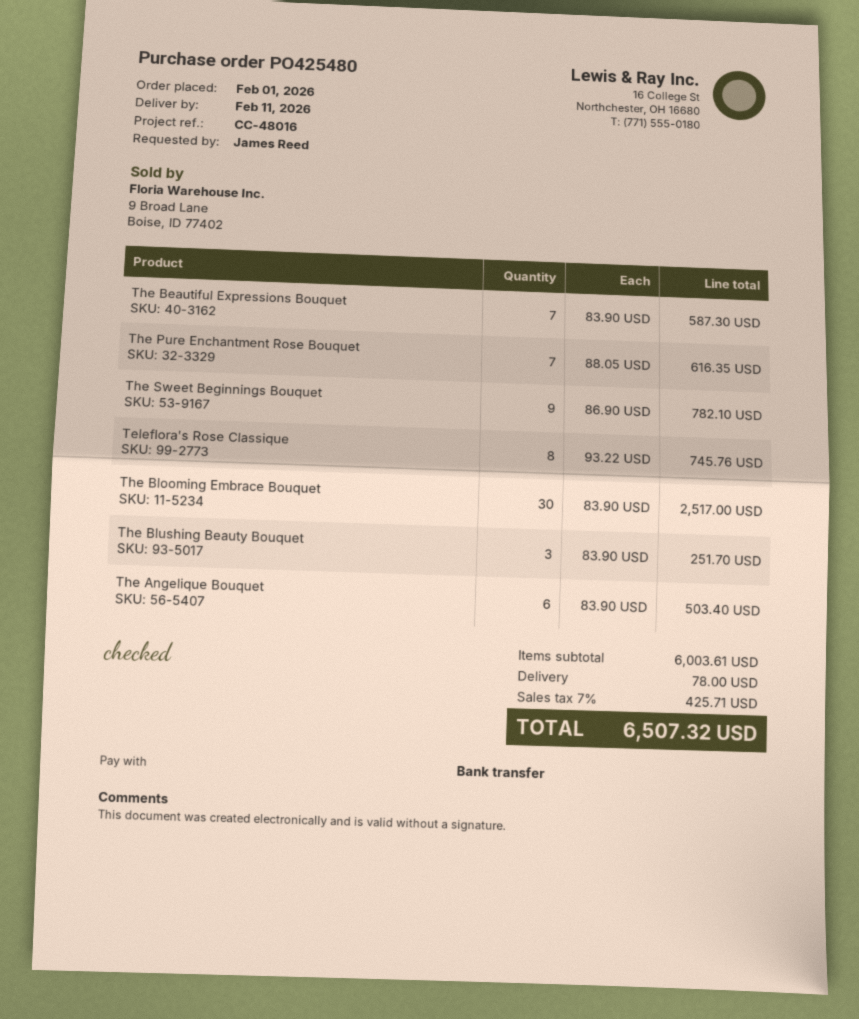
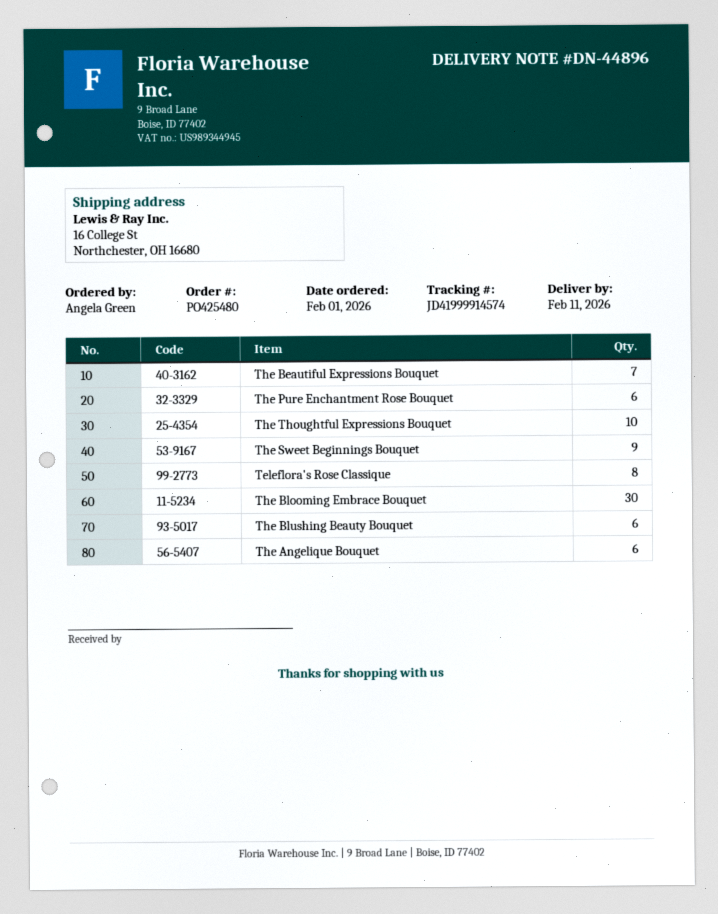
ordered by: James Reed -> Angela Green
The Pure Enchantment Rose Bouquet: 7 -> 6
The Blushing Beauty Bouquet: 3 -> 6
The Thoughtful Expressions Bouquet: none -> 10

